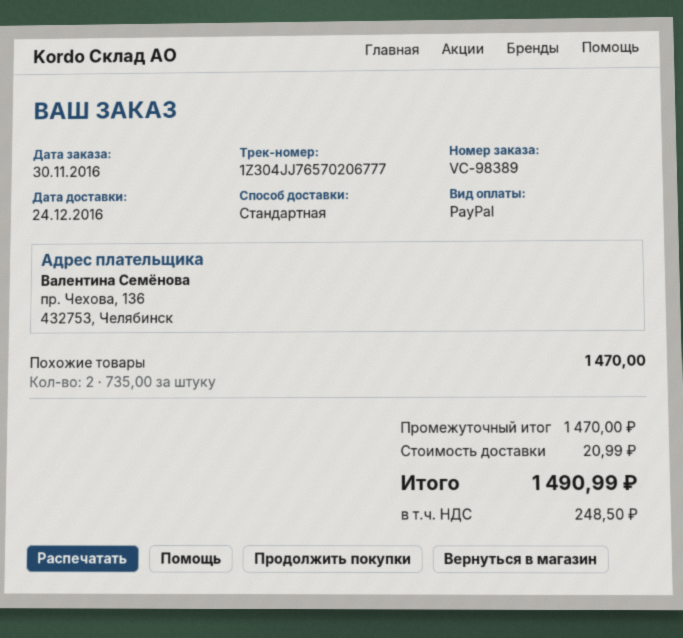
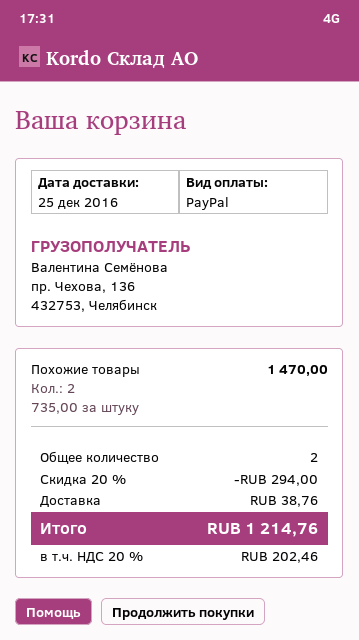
delivery date: 2016-12-24 -> 2016-12-25
discount: none -> 20% = 294.00
shipping: 20.99 -> 38.76
tax: 248.50 -> 202.46
total: 1490.99 -> 1214.76

